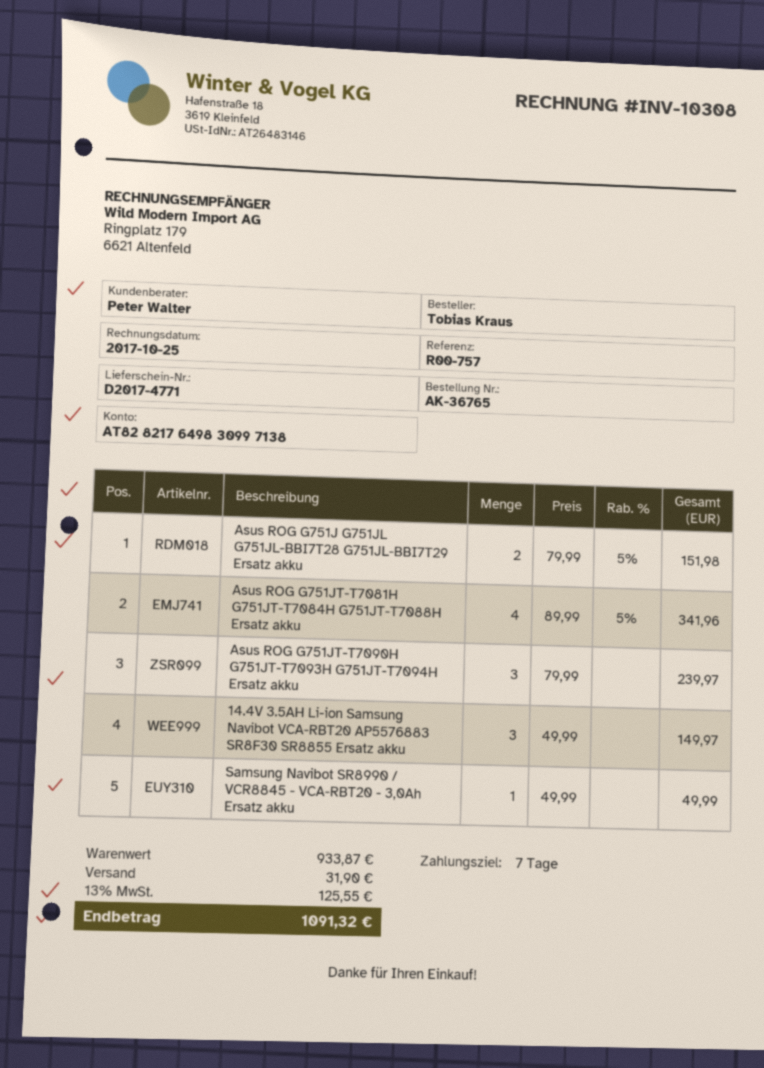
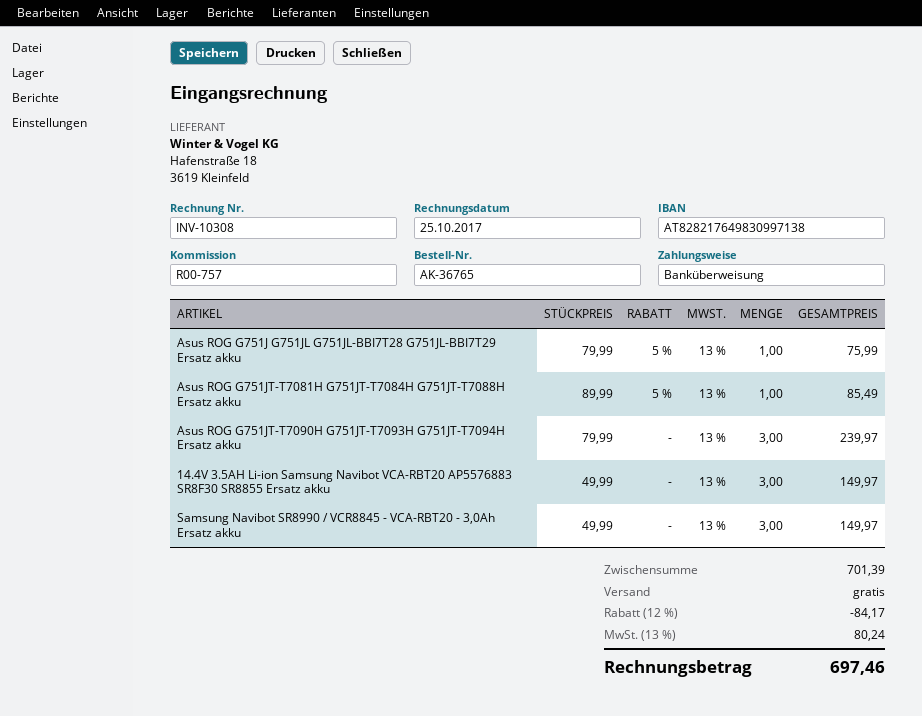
Asus ROG G751J G751JL G751JL-BBI7T28 G751JL-BBI7T29 Ersatz akku: 2 x 79.99 - 5% = 151.98 -> 1 x 79.99 - 5% = 75.99
Asus ROG G751JT-T7081H G751JT-T7084H G751JT-T7088H Ersatz akku: 4 x 89.99 - 5% = 341.96 -> 1 x 89.99 - 5% = 85.49
Samsung Navibot SR8990 / VCR8845 - VCA-RBT20 - 3,0Ah Ersatz akku: 1 x 49.99 = 49.99 -> 3 x 49.99 = 149.97
subtotal: 933.87 -> 701.39
discount: none -> 12% = 84.17
shipping: 31.90 -> 0.00
tax: 13% = 125.55 -> 13% = 80.24
total: 1091.32 -> 697.46

